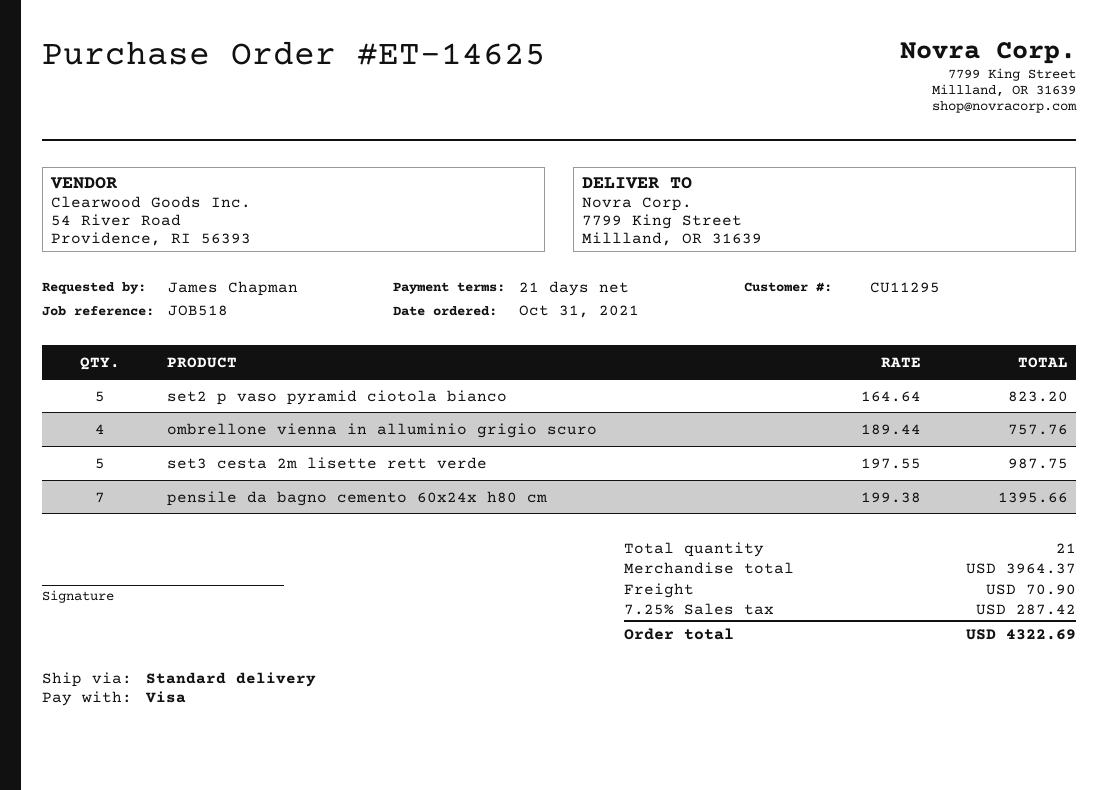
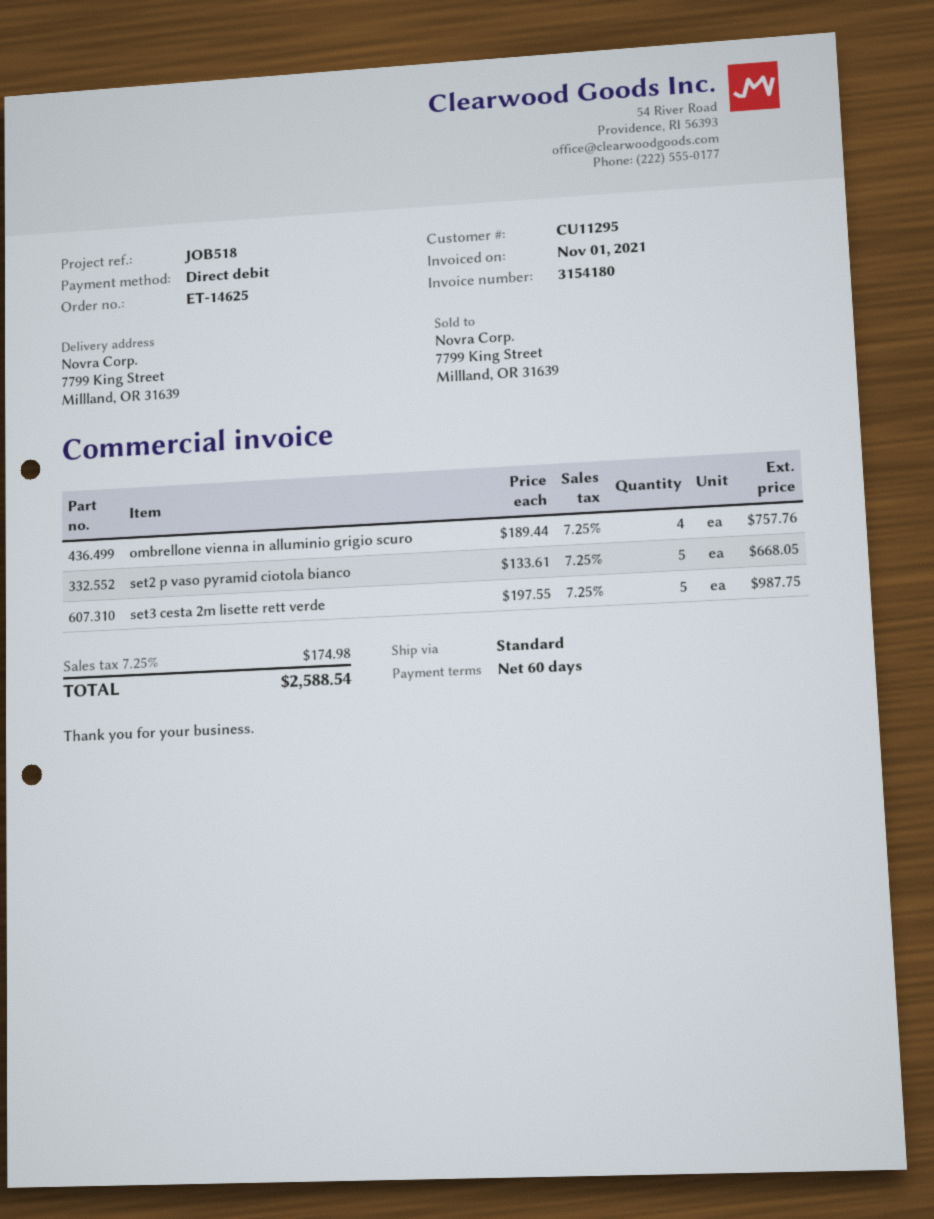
payment terms: 21 days -> 60 days
payment method: Visa -> direct debit
set2 p vaso pyramid ciotola bianco: 5 x 164.64 = 823.20 -> 5 x 133.61 = 668.05
pensile da bagno cemento 60x24x h80 cm: 7 x 199.38 = 1395.66 -> none
shipping: 70.90 -> none
tax: 7.25% = 287.42 -> 7.25% = 174.98
total: 4322.69 -> 2588.54

